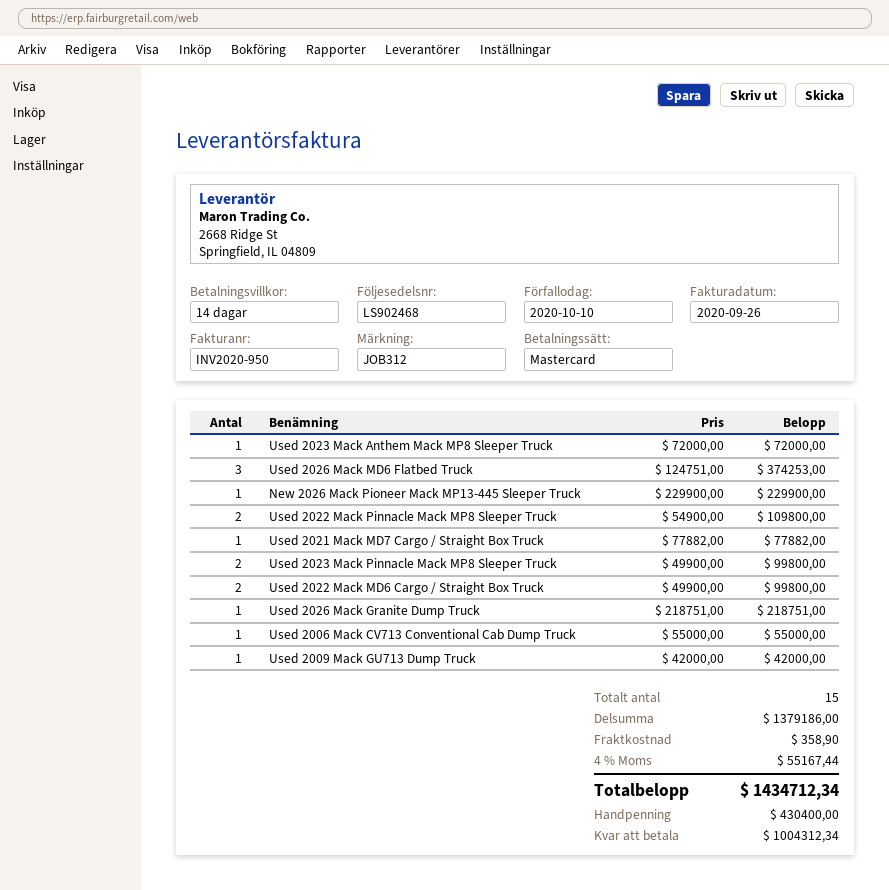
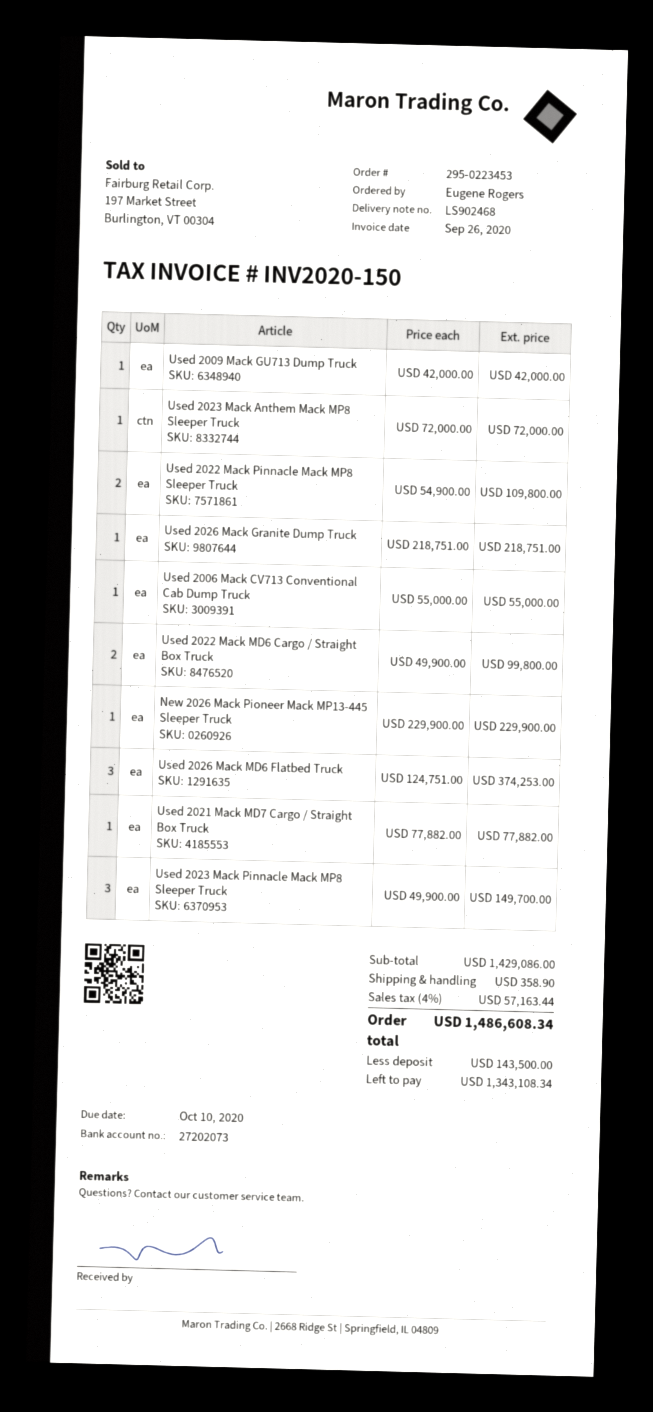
invoice number: INV2020-950 -> INV2020-150
Used 2023 Mack Pinnacle Mack MP8 Sleeper Truck: 2 x 49900.00 = 99800.00 -> 3 x 49900.00 = 149700.00
subtotal: 1379186.00 -> 1429086.00
tax: 4% = 55167.44 -> 4% = 57163.44
total: 1434712.34 -> 1486608.34
deposit: 430400.00 -> 143500.00
balance: 1004312.34 -> 1343108.34

